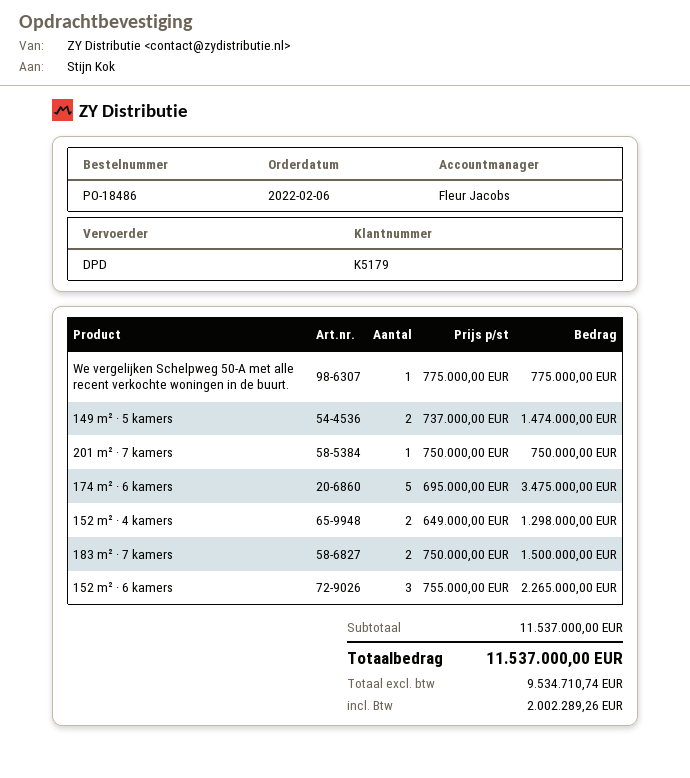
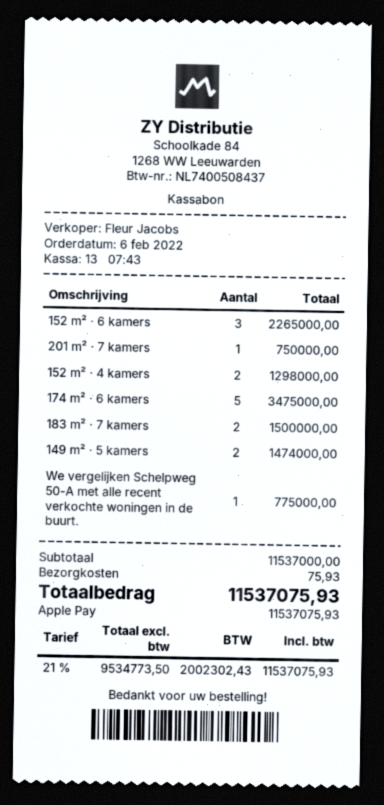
shipping: none -> 75.93
net: 9534710.74 -> 9534773.50
tax: 2002289.26 -> 2002302.43
total: 11537000.00 -> 11537075.93

